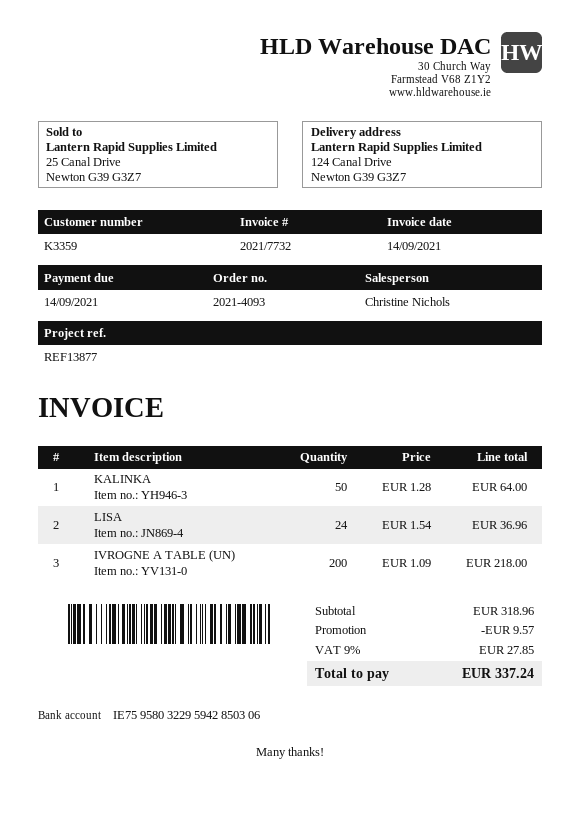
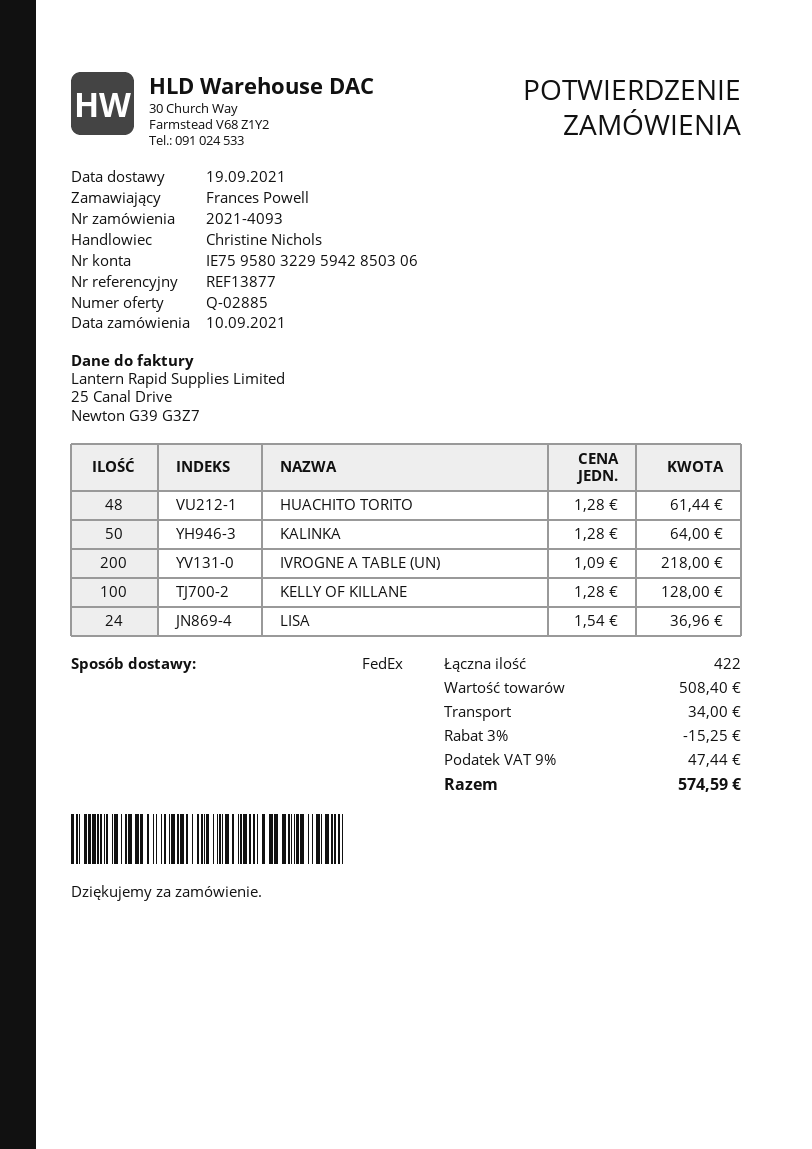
HUACHITO TORITO: none -> 48 x 1.28 = 61.44
KELLY OF KILLANE: none -> 100 x 1.28 = 128.00
subtotal: 318.96 -> 508.40
discount: 9.57 -> 15.25
shipping: none -> 34.00
tax: 9% = 27.85 -> 9% = 47.44
total: 337.24 -> 574.59

